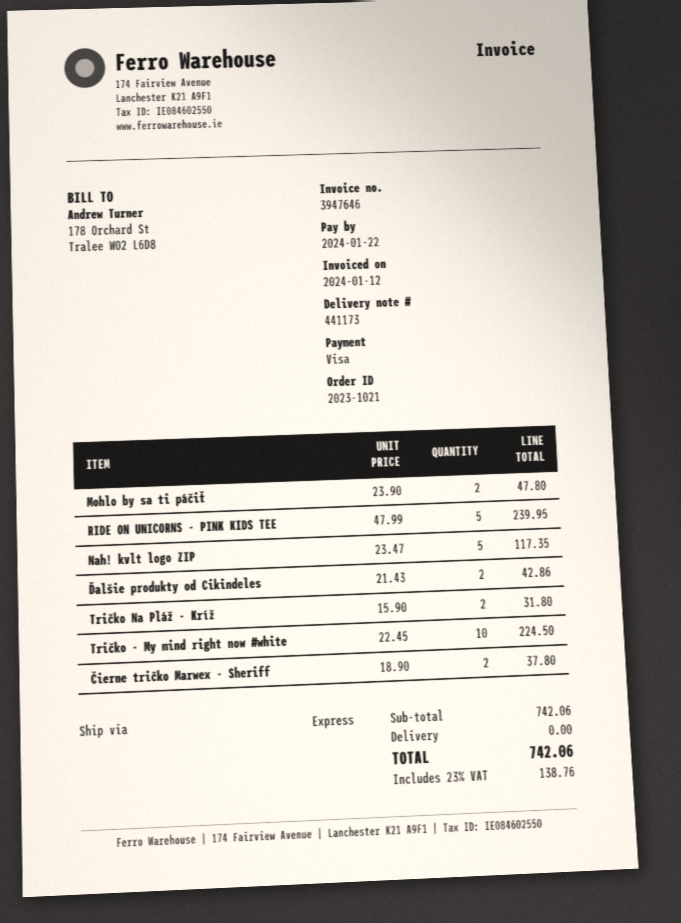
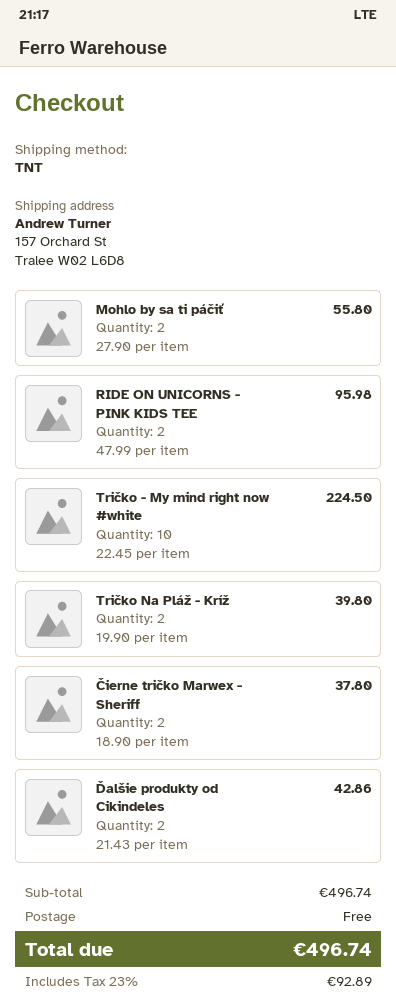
shipping method: express -> TNT
Mohlo by sa ti páčiť: 2 x 23.90 = 47.80 -> 2 x 27.90 = 55.80
RIDE ON UNICORNS - PINK KIDS TEE: 5 x 47.99 = 239.95 -> 2 x 47.99 = 95.98
Nah! kvlt logo ZIP: 5 x 23.47 = 117.35 -> none
Tričko Na Pláž - Kríž: 2 x 15.90 = 31.80 -> 2 x 19.90 = 39.80
subtotal: 742.06 -> 496.74
tax: 23% = 138.76 -> 23% = 92.89
total: 742.06 -> 496.74

